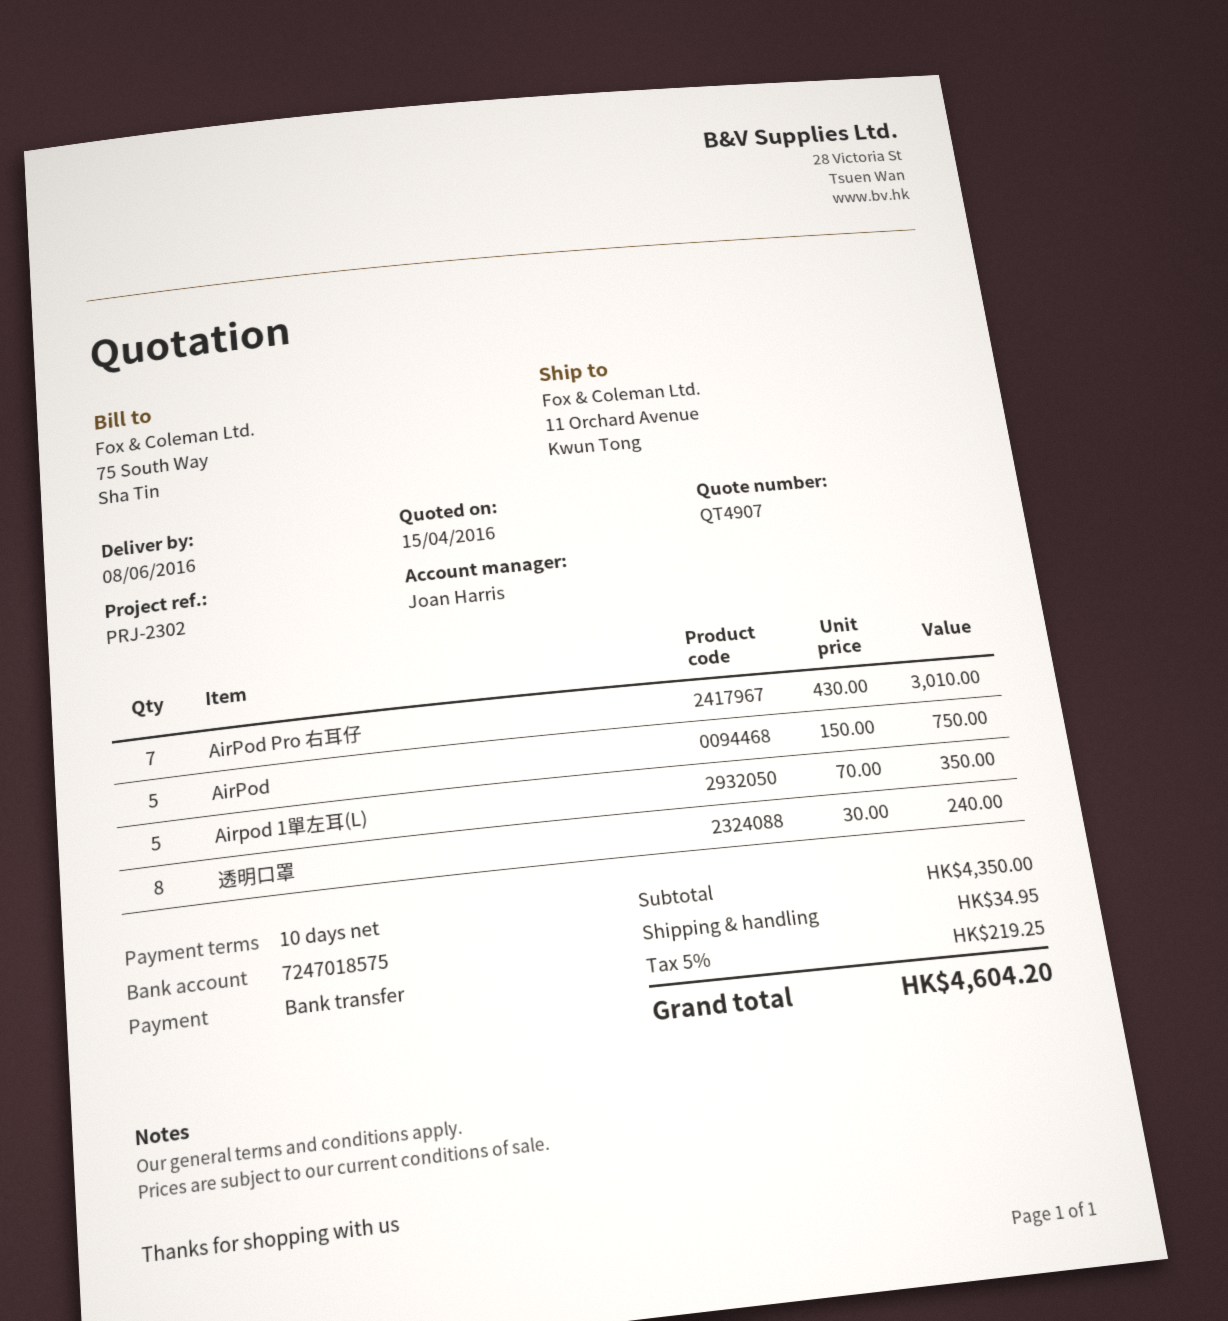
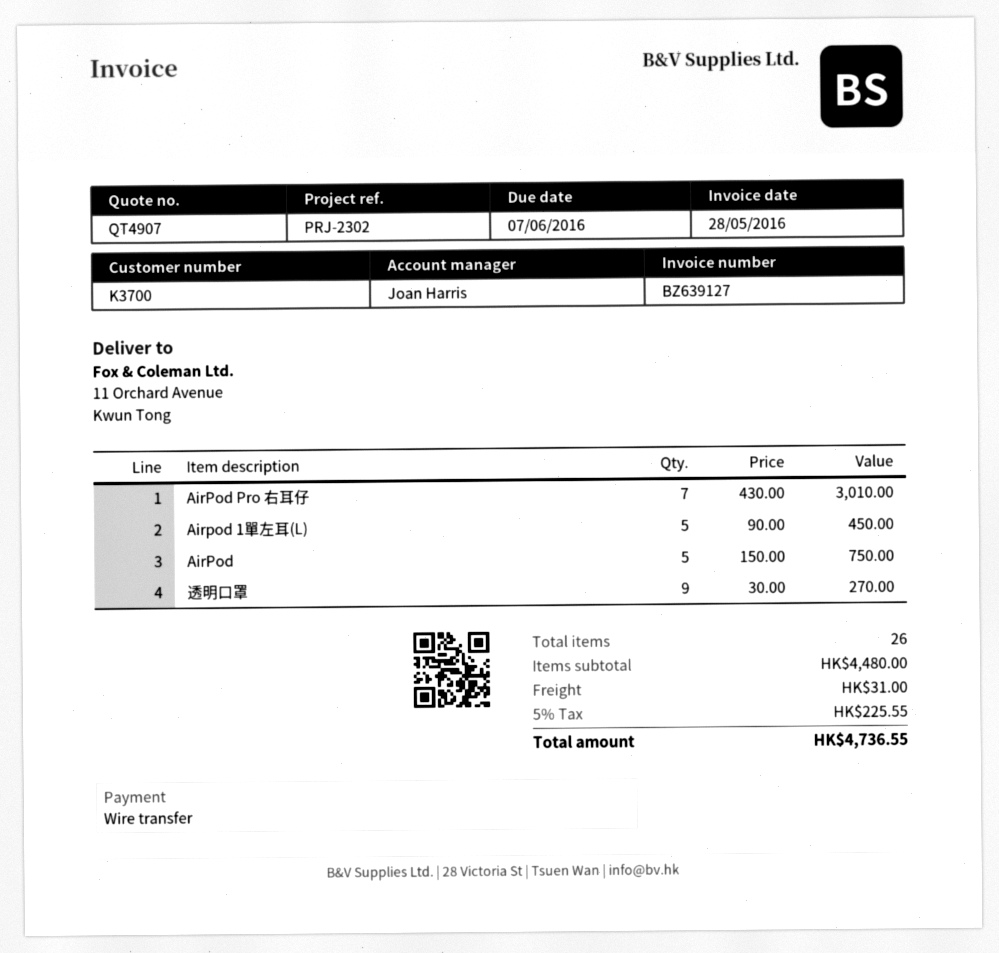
Airpod 1單左耳(L): 5 x 70.00 = 350.00 -> 5 x 90.00 = 450.00
透明口罩: 8 x 30.00 = 240.00 -> 9 x 30.00 = 270.00
subtotal: 4350.00 -> 4480.00
shipping: 34.95 -> 31.00
tax: 5% = 219.25 -> 5% = 225.55
total: 4604.20 -> 4736.55

